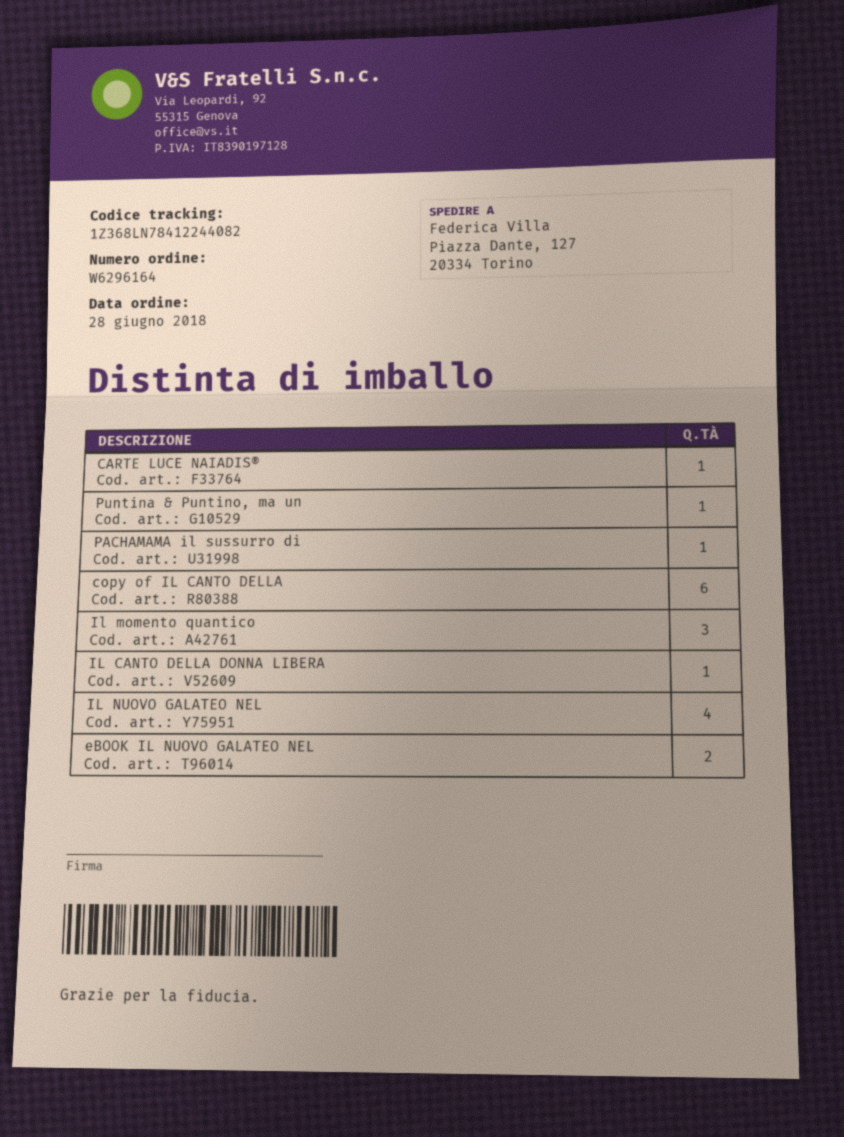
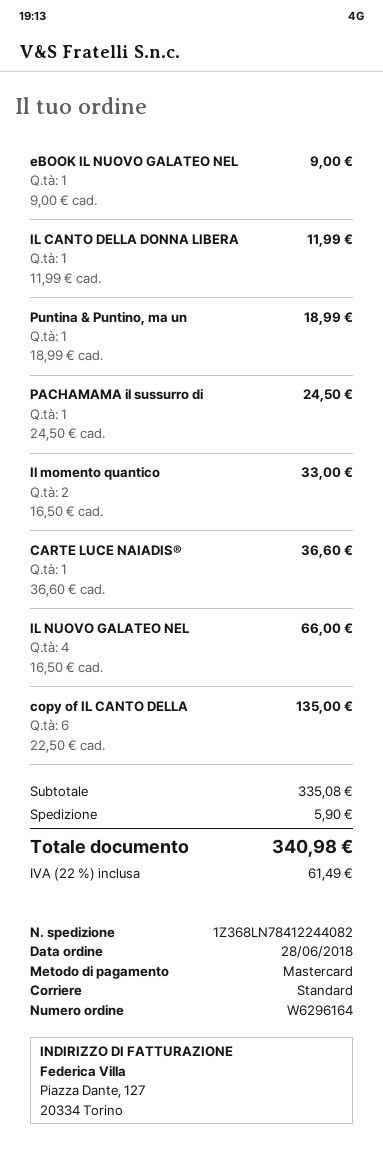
Il momento quantico: 3 -> 2
eBOOK IL NUOVO GALATEO NEL: 2 -> 1

